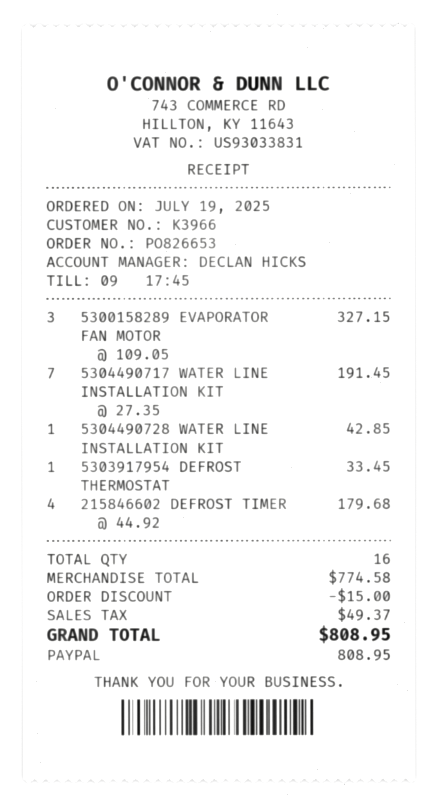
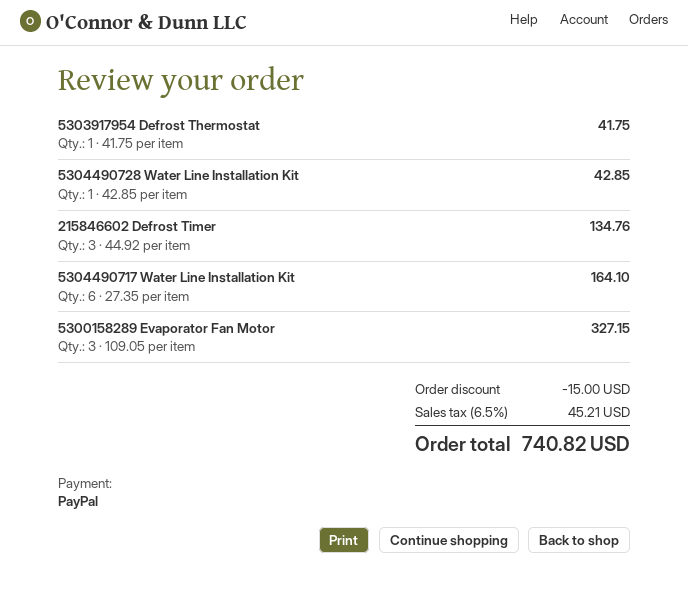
5304490717 WATER LINE INSTALLATION KIT: 7 x 27.35 = 191.45 -> 6 x 27.35 = 164.10
5303917954 DEFROST THERMOSTAT: 1 x 33.45 = 33.45 -> 1 x 41.75 = 41.75
215846602 DEFROST TIMER: 4 x 44.92 = 179.68 -> 3 x 44.92 = 134.76
tax: 49.37 -> 45.21
total: 808.95 -> 740.82

